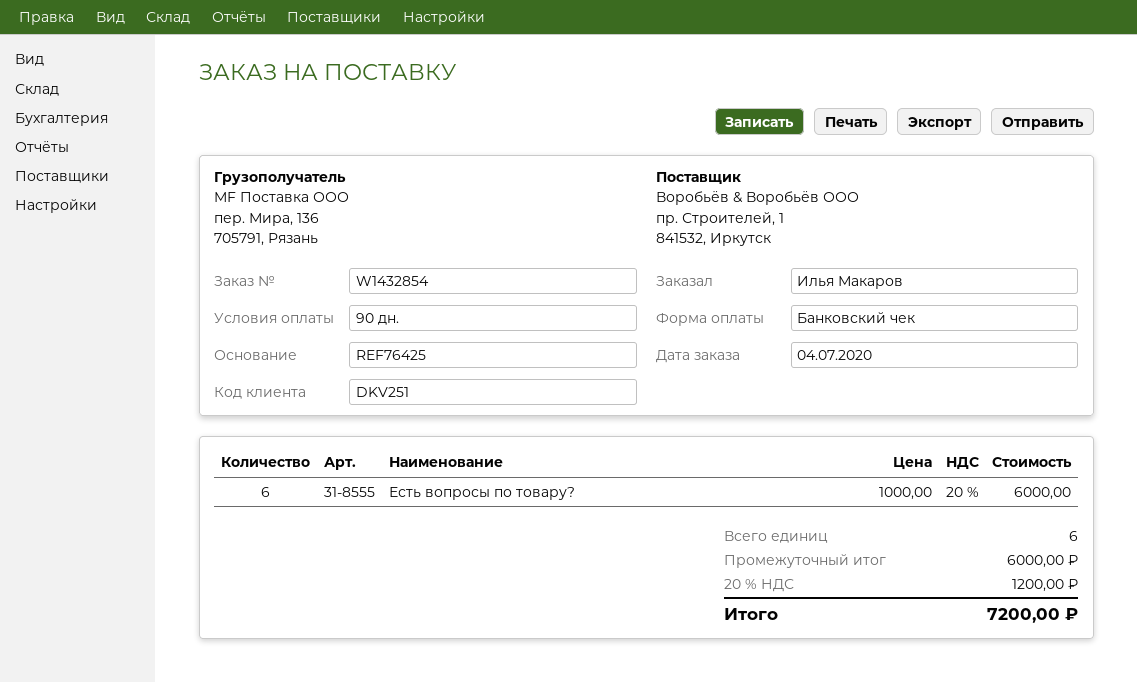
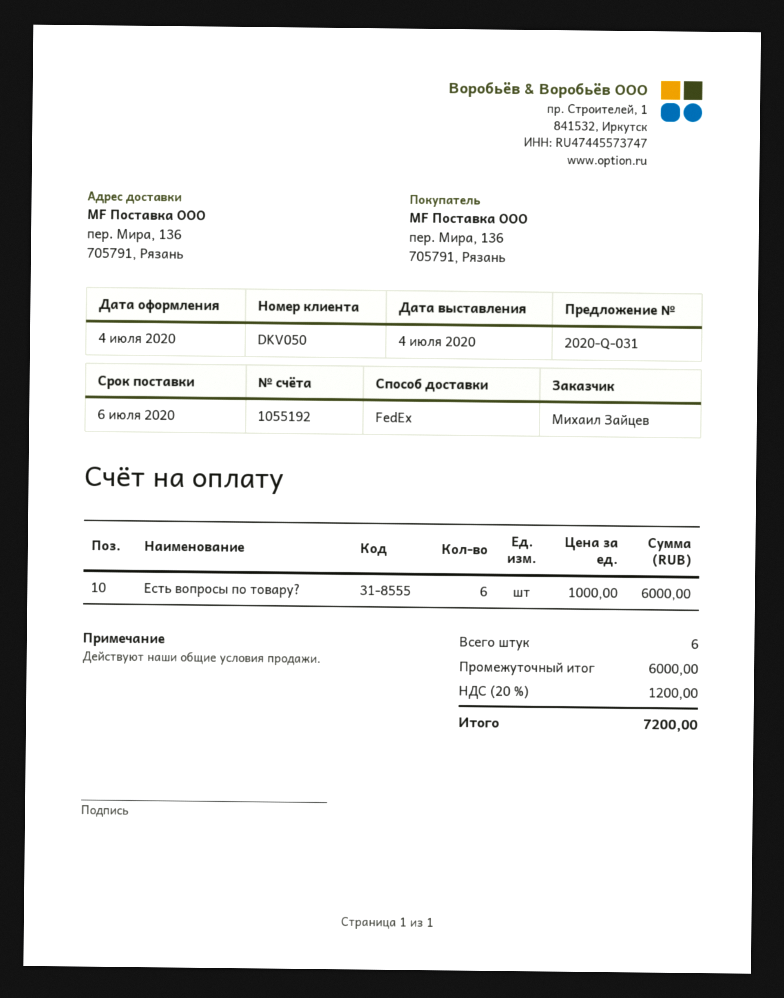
customer number: DKV251 -> DKV050
ordered by: Илья Макаров -> Михаил Зайцев

